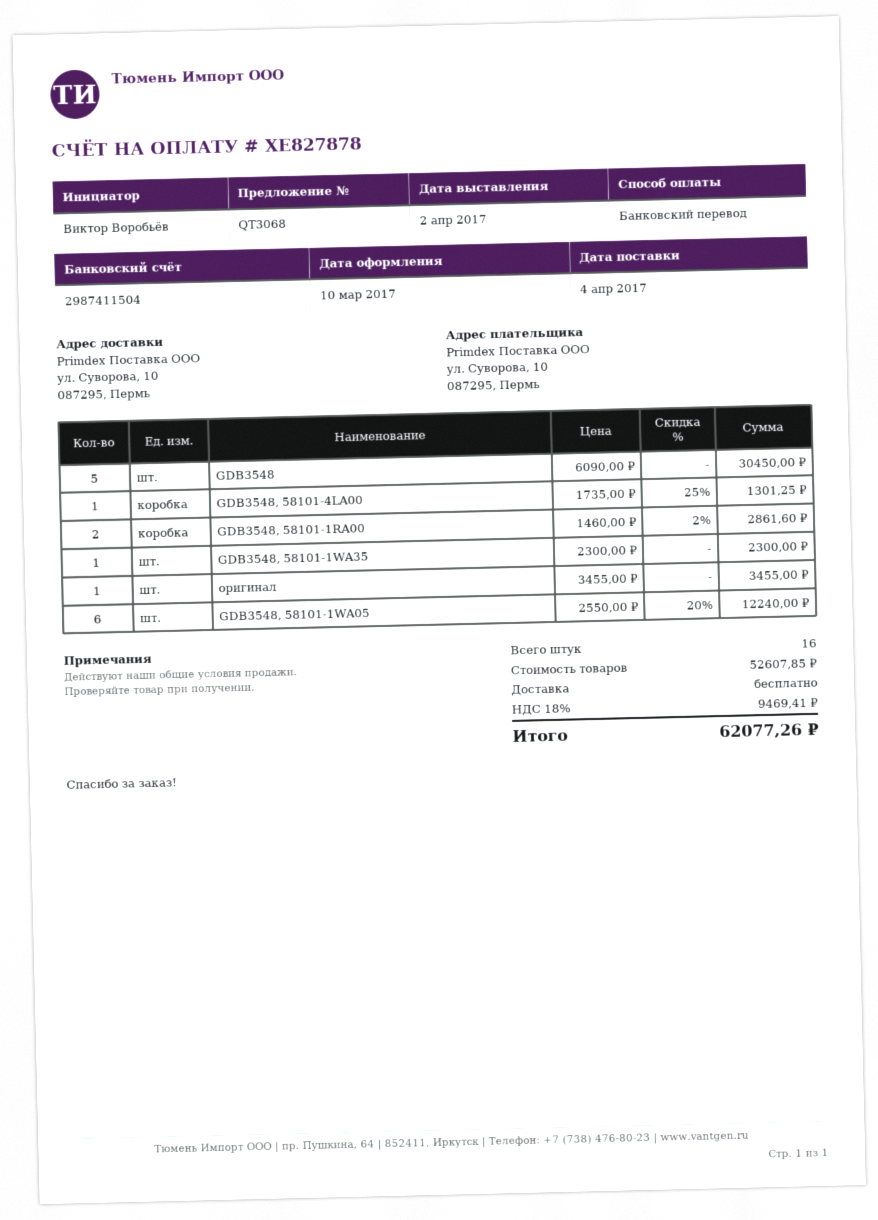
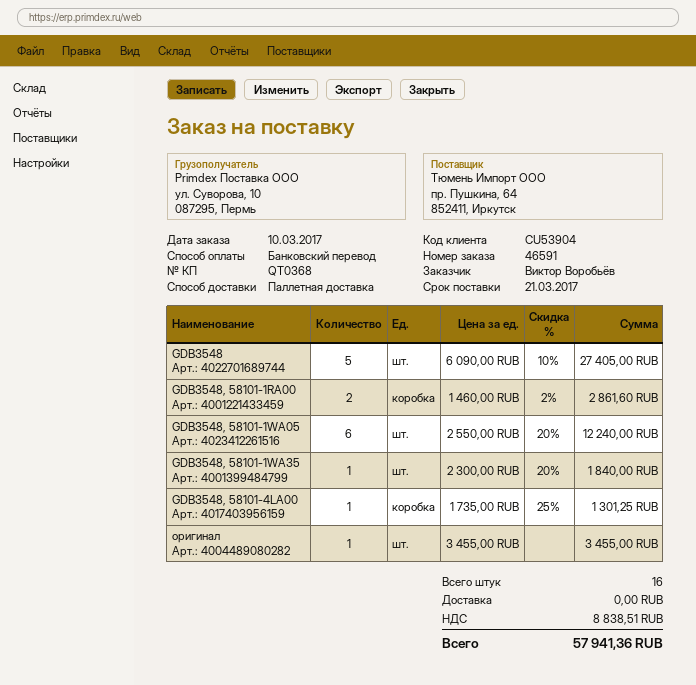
quote number: QT3068 -> QT0368
delivery date: 2017-04-04 -> 2017-03-21
GDB3548: 5 x 6090.00 = 30450.00 -> 5 x 6090.00 - 10% = 27405.00
GDB3548, 58101-1WA35: 1 x 2300.00 = 2300.00 -> 1 x 2300.00 - 20% = 1840.00
tax: 9469.41 -> 8838.51
total: 62077.26 -> 57941.36

